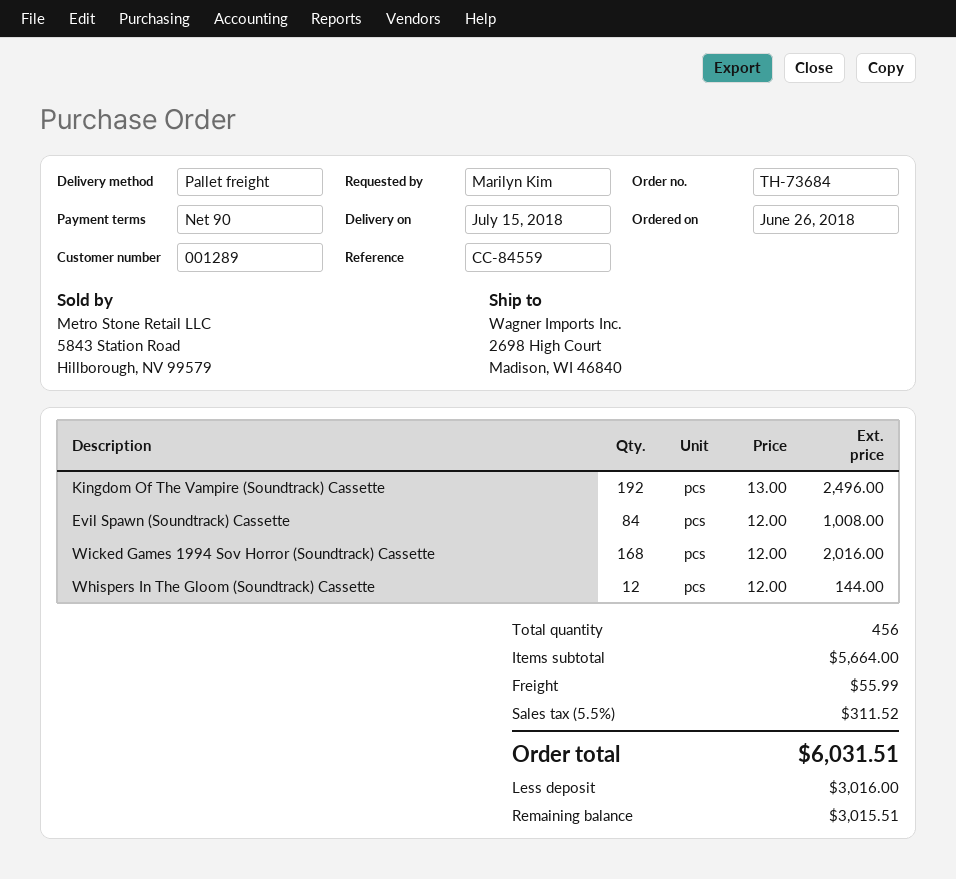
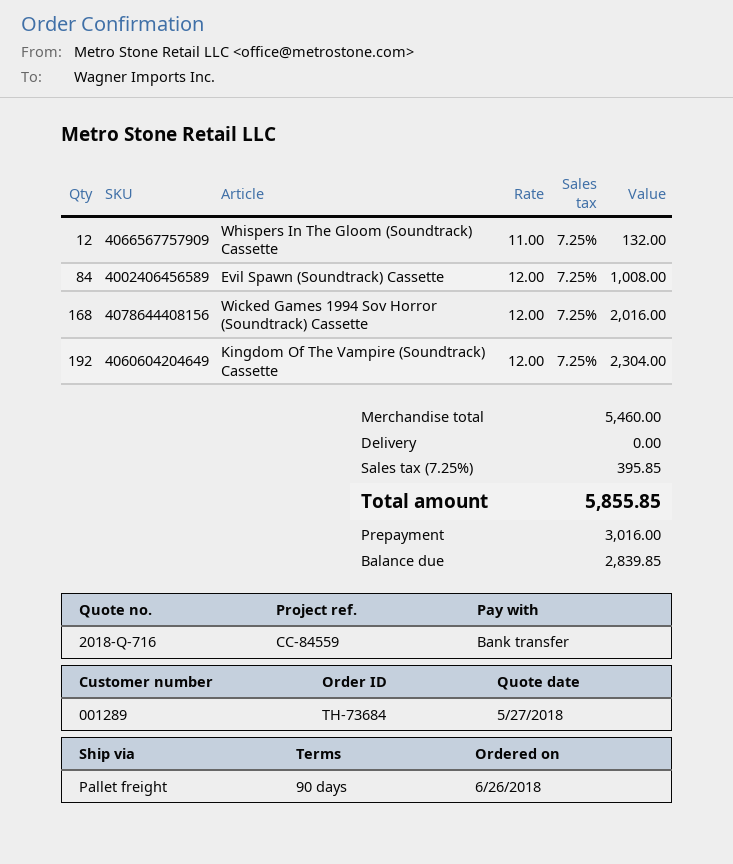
Kingdom Of The Vampire (Soundtrack) Cassette: 192 x 13.00 = 2496.00 -> 192 x 12.00 = 2304.00
Whispers In The Gloom (Soundtrack) Cassette: 12 x 12.00 = 144.00 -> 12 x 11.00 = 132.00
subtotal: 5664.00 -> 5460.00
shipping: 55.99 -> 0.00
tax: 5.5% = 311.52 -> 7.25% = 395.85
total: 6031.51 -> 5855.85
balance: 3015.51 -> 2839.85

